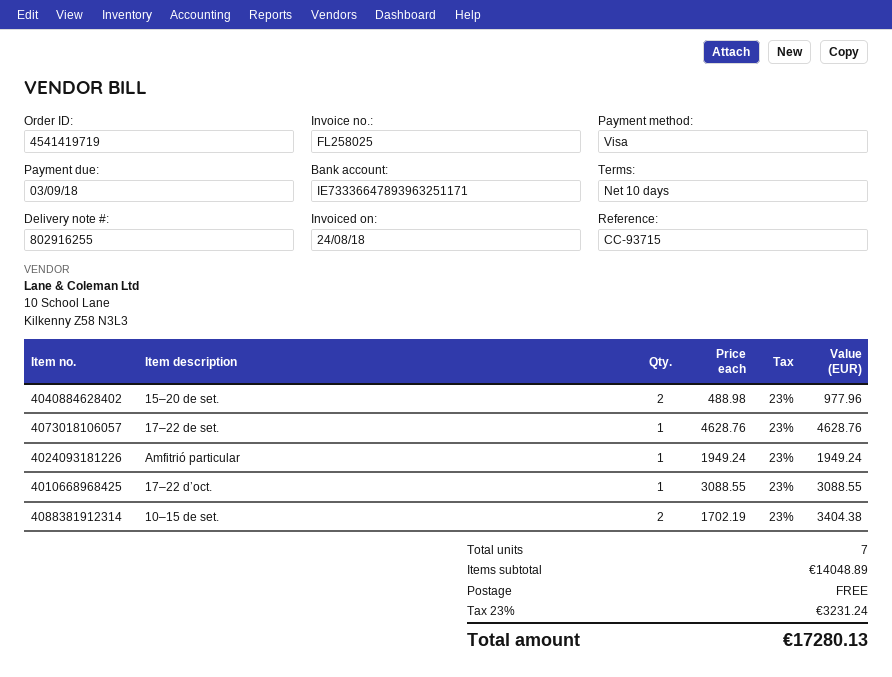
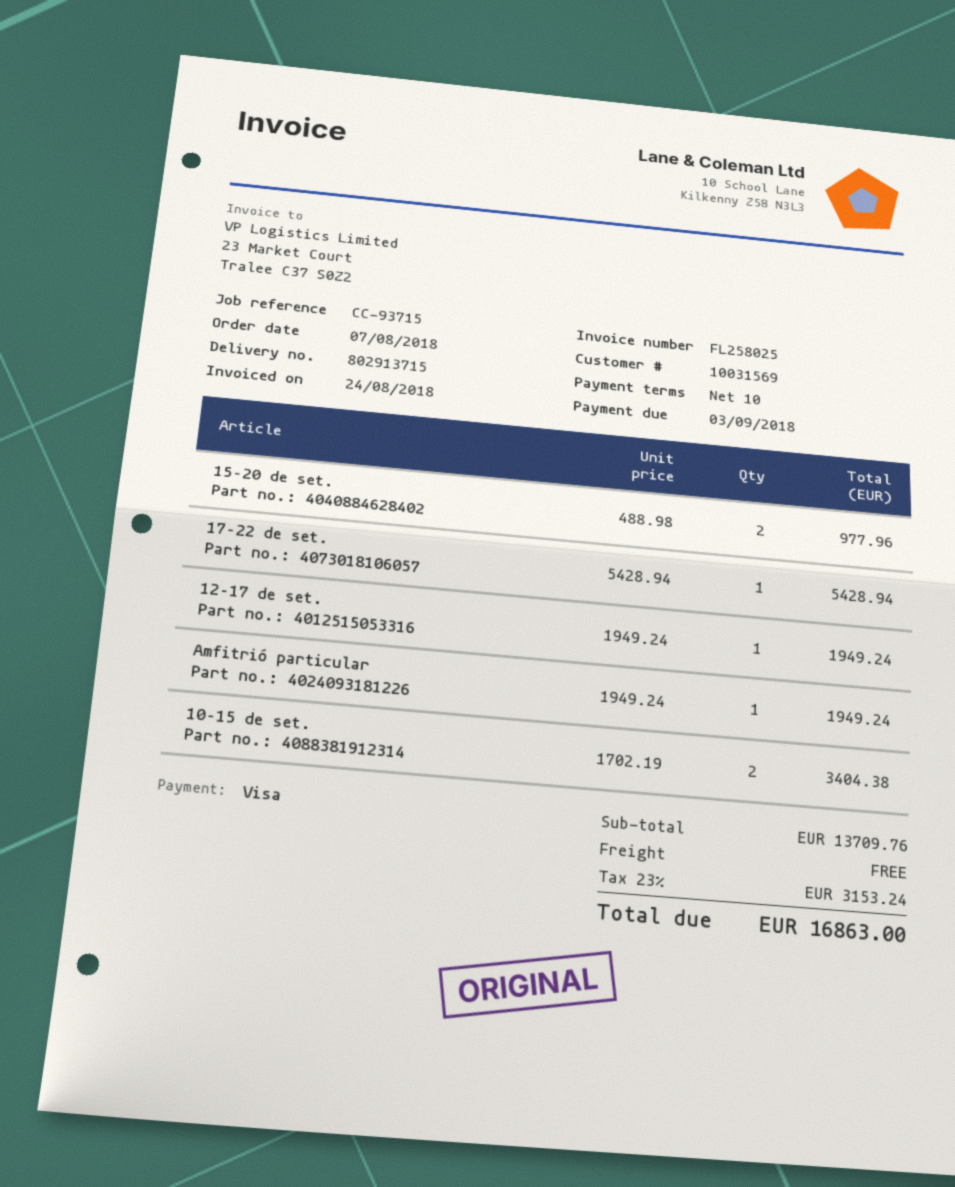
delivery note number: 802916255 -> 802913715
17–22 de set.: 1 x 4628.76 = 4628.76 -> 1 x 5428.94 = 5428.94
17–22 d’oct.: 1 x 3088.55 = 3088.55 -> none
12–17 de set.: none -> 1 x 1949.24 = 1949.24
subtotal: 14048.89 -> 13709.76
tax: 23% = 3231.24 -> 23% = 3153.24
total: 17280.13 -> 16863.00

